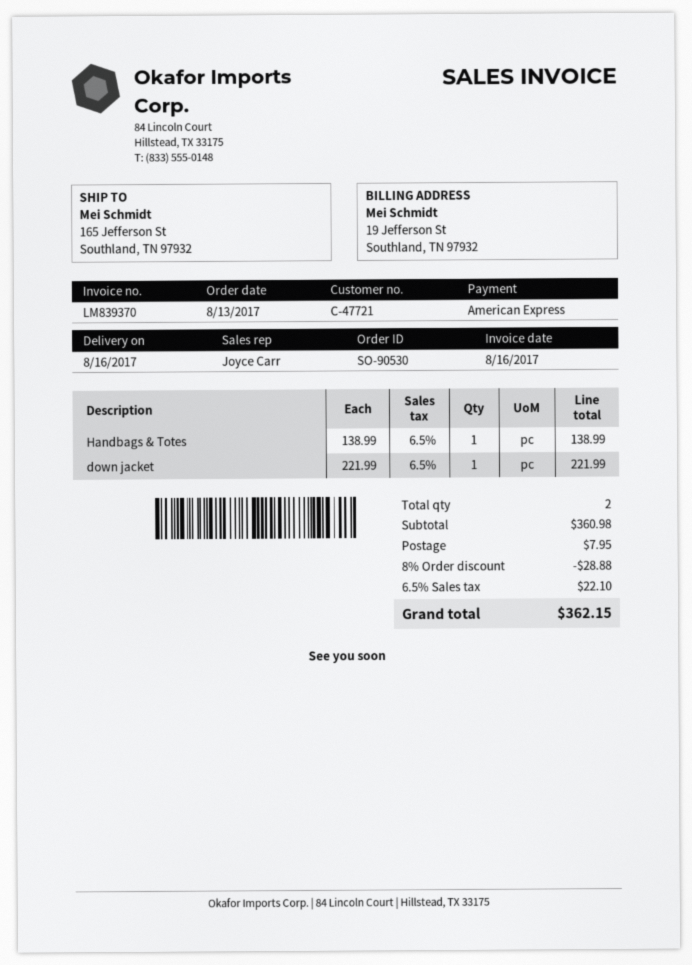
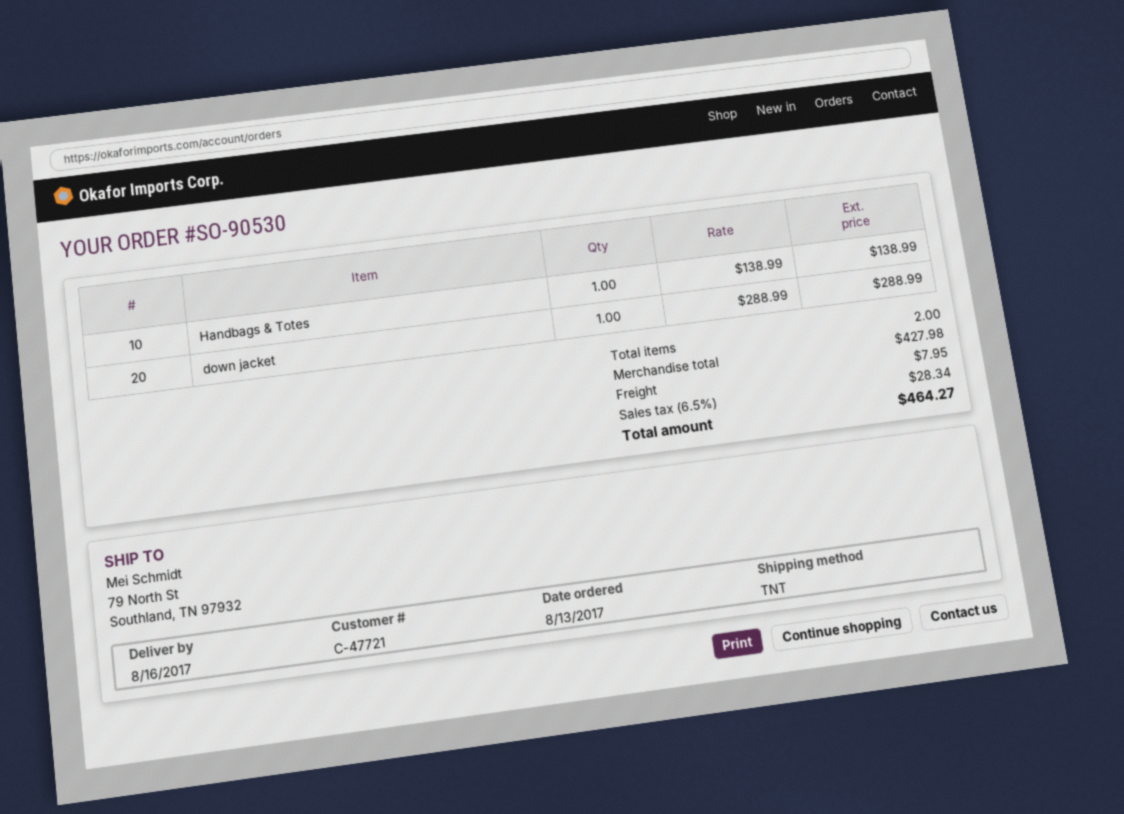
ship to: 165 Jefferson St, Southland, TN 97932 -> 79 North St, Southland, TN 97932
down jacket: 1 x 221.99 = 221.99 -> 1 x 288.99 = 288.99
subtotal: 360.98 -> 427.98
discount: 8% = 28.88 -> none
tax: 6.5% = 22.10 -> 6.5% = 28.34
total: 362.15 -> 464.27

